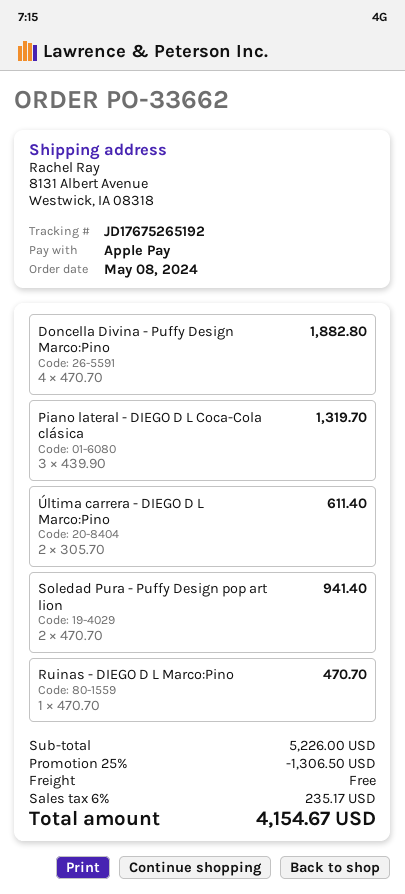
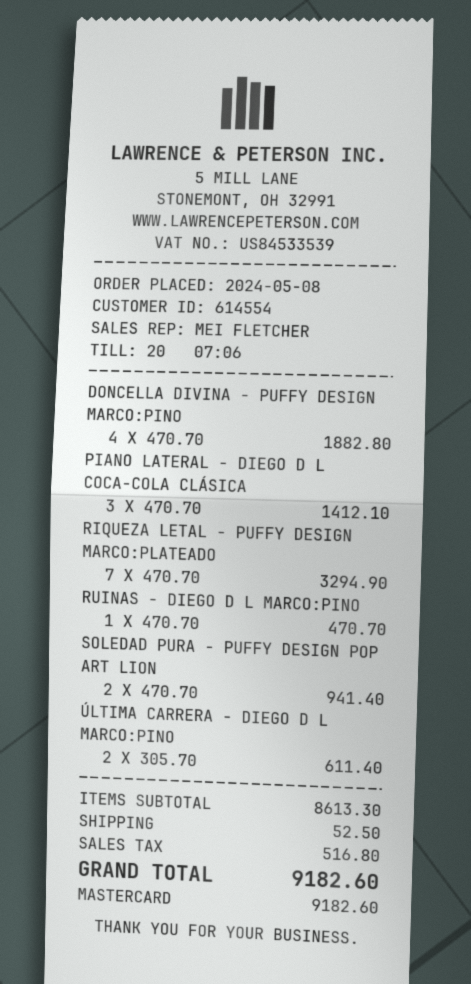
payment method: Apple Pay -> Mastercard
Piano lateral - DIEGO D L Coca-Cola clásica: 3 x 439.90 = 1319.70 -> 3 x 470.70 = 1412.10
RIQUEZA LETAL - PUFFY DESIGN MARCO:PLATEADO: none -> 7 x 470.70 = 3294.90
subtotal: 5226.00 -> 8613.30
discount: 25% = 1306.50 -> none
shipping: 0.00 -> 52.50
tax: 235.17 -> 516.80
total: 4154.67 -> 9182.60

